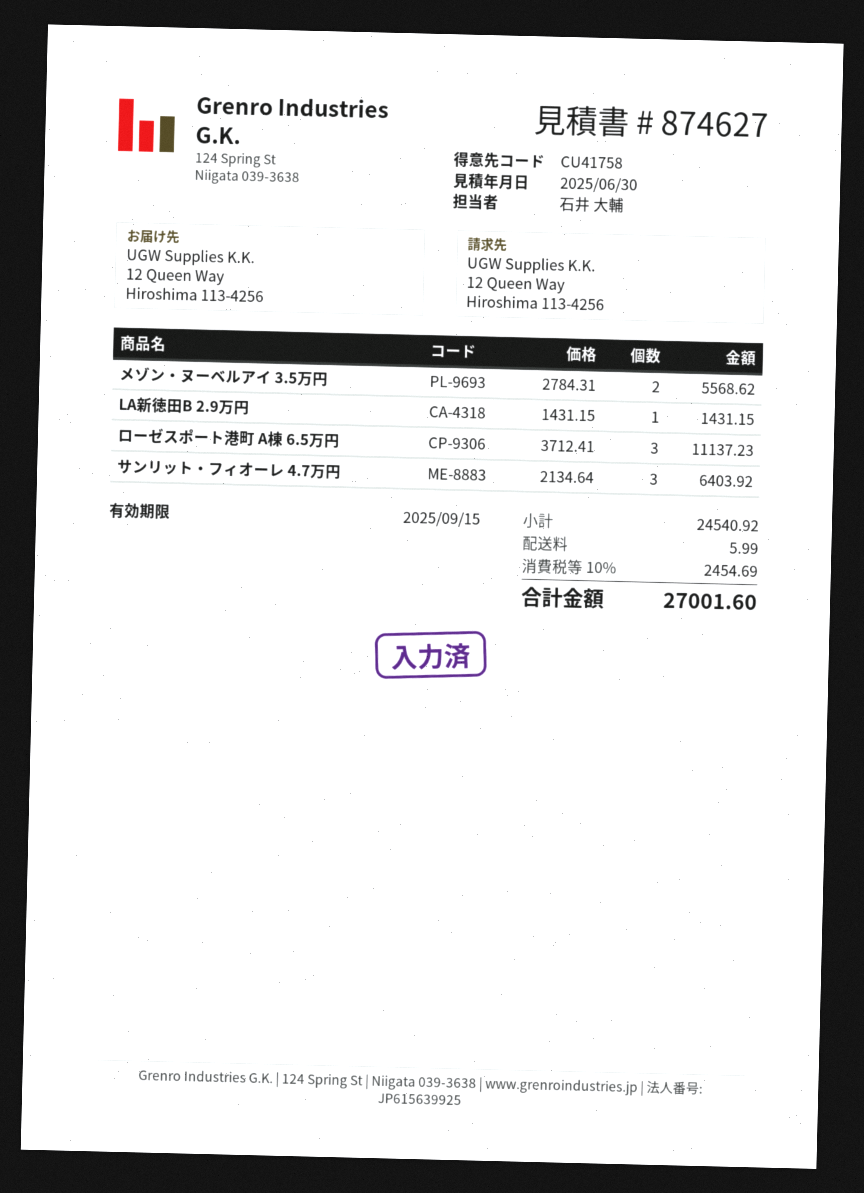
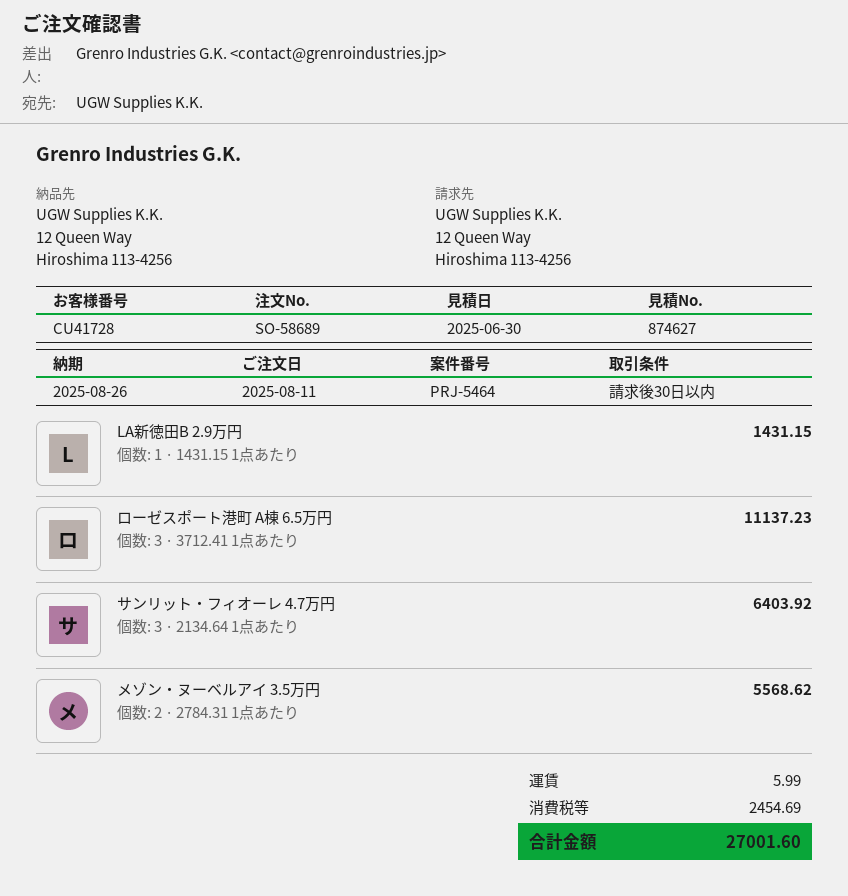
customer number: CU41758 -> CU41728

